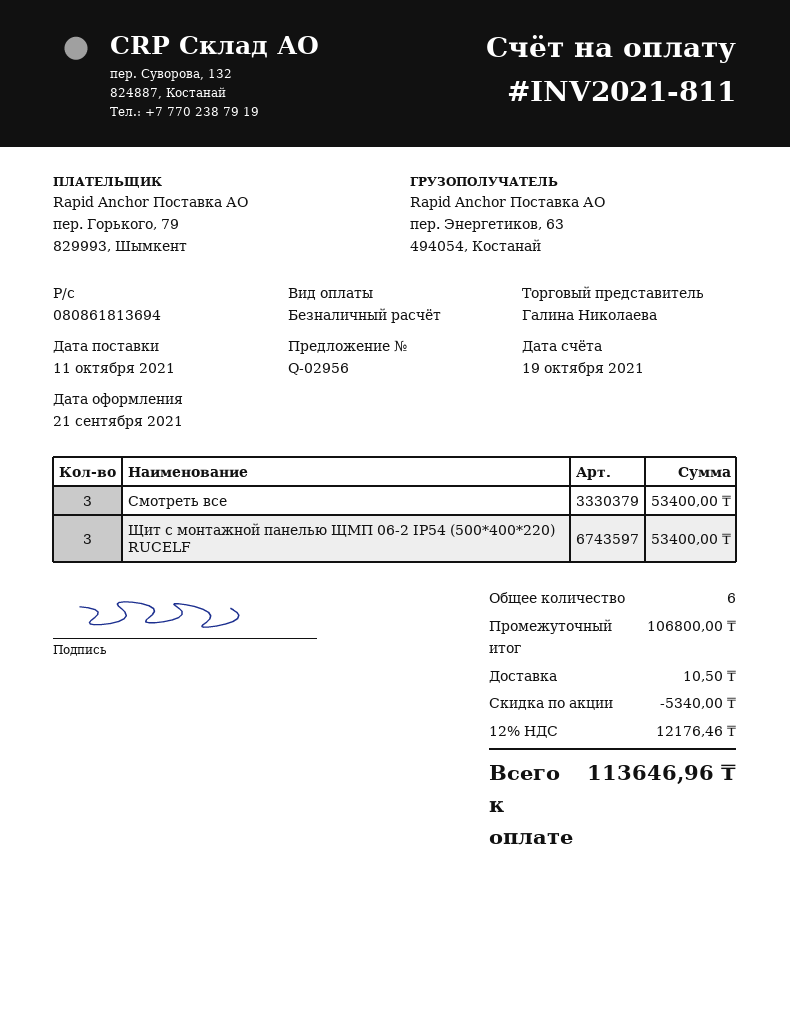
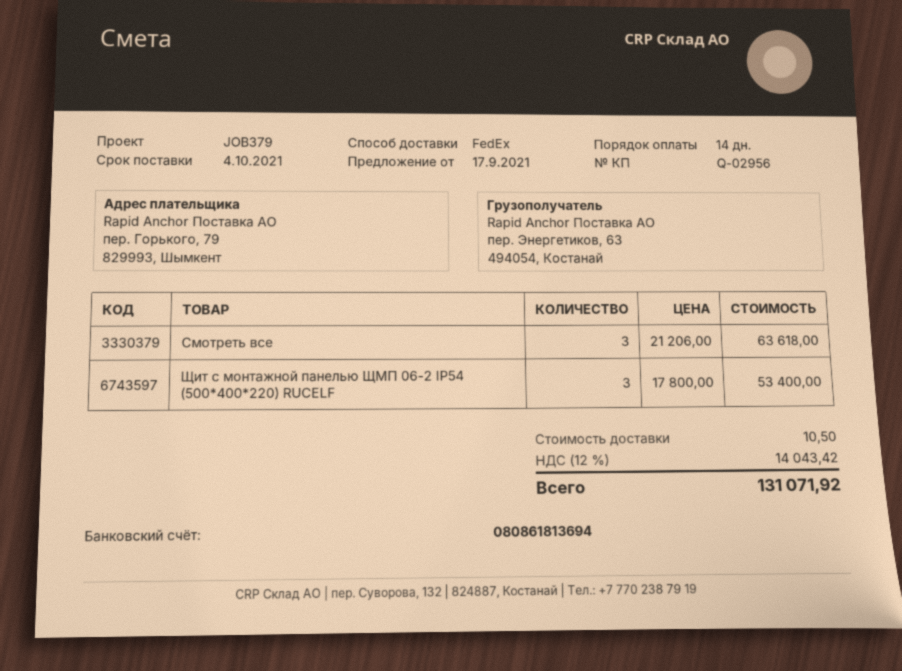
delivery date: 2021-10-11 -> 2021-10-04
Смотреть все: 3 for 53400.00 -> 3 for 63618.00
discount: 5340.00 -> none
tax: 12% = 12176.46 -> 12% = 14043.42
total: 113646.96 -> 131071.92

